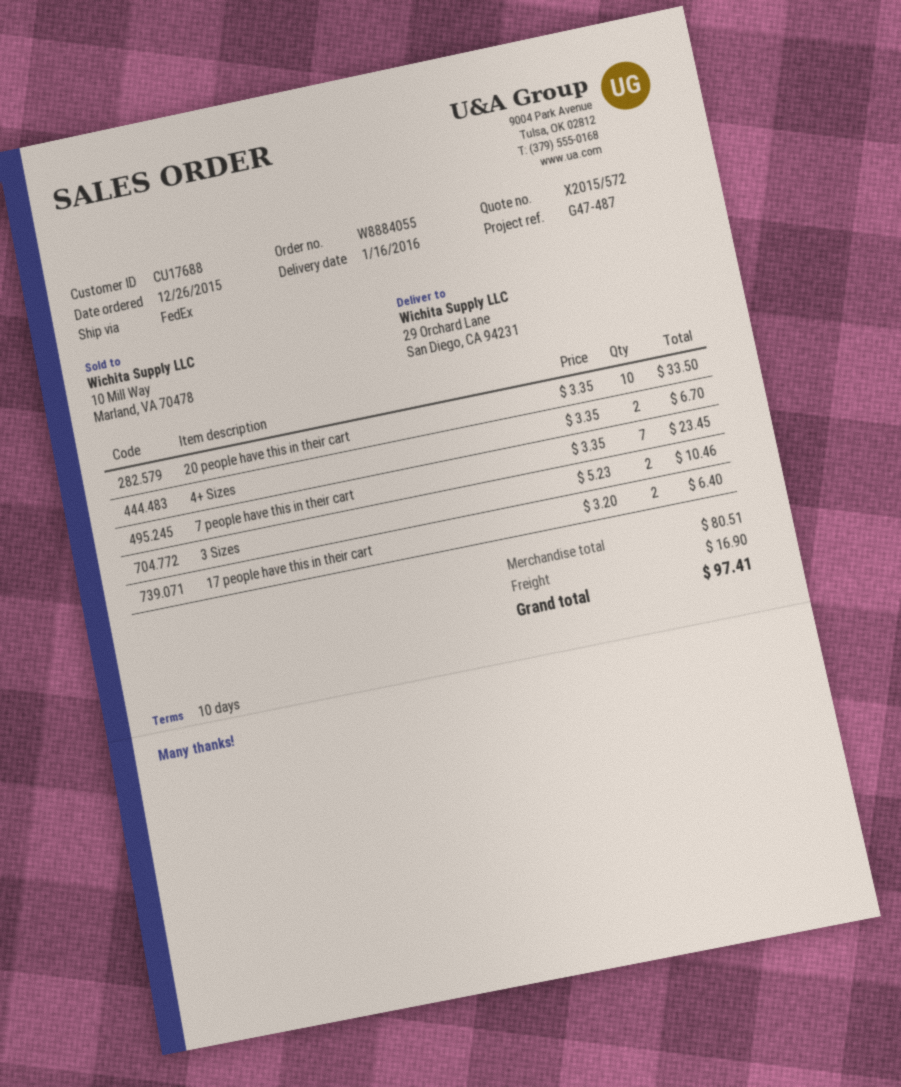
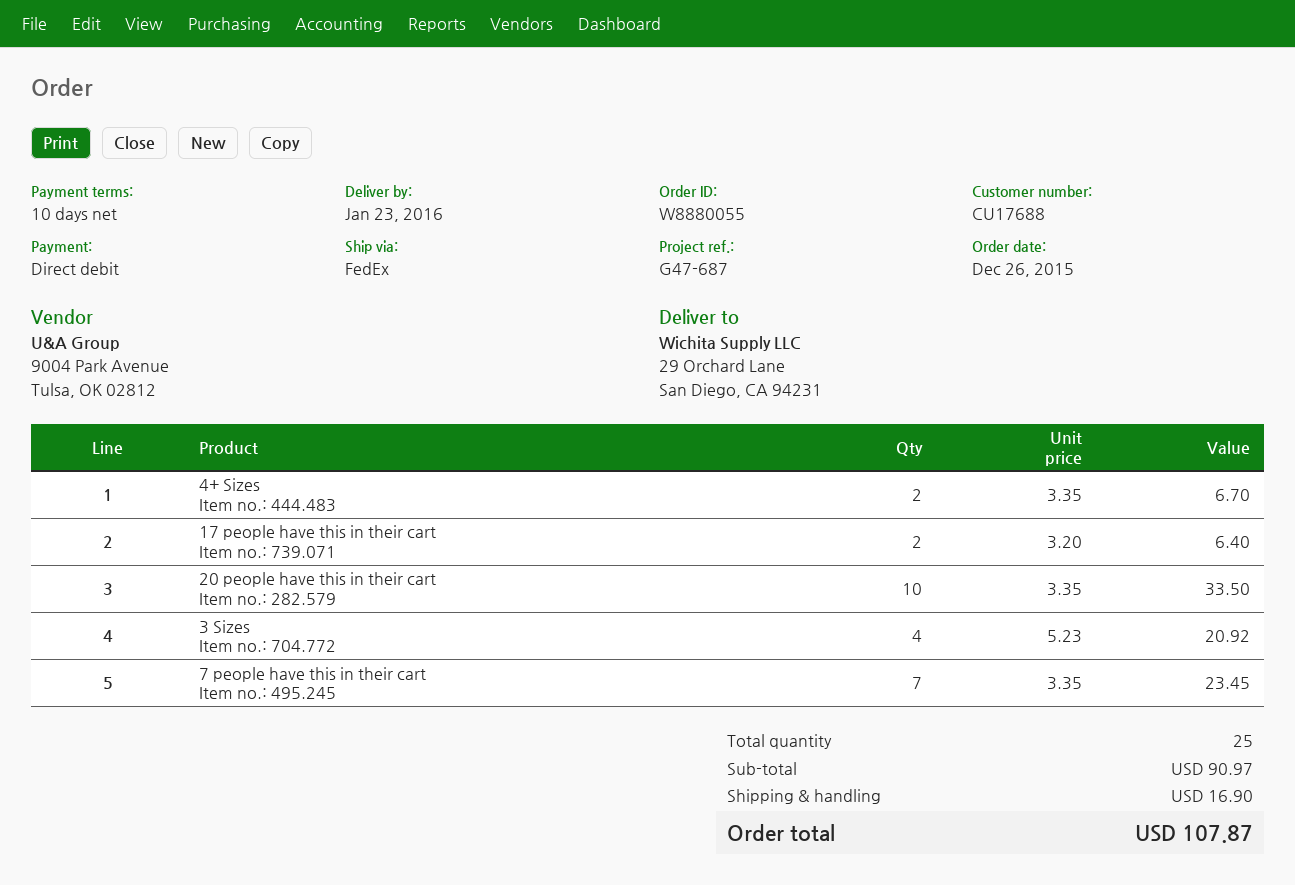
order number: W8884055 -> W8880055
delivery date: 2016-01-16 -> 2016-01-23
reference: G47-487 -> G47-687
3 Sizes: 2 x 5.23 = 10.46 -> 4 x 5.23 = 20.92
subtotal: 80.51 -> 90.97
total: 97.41 -> 107.87

